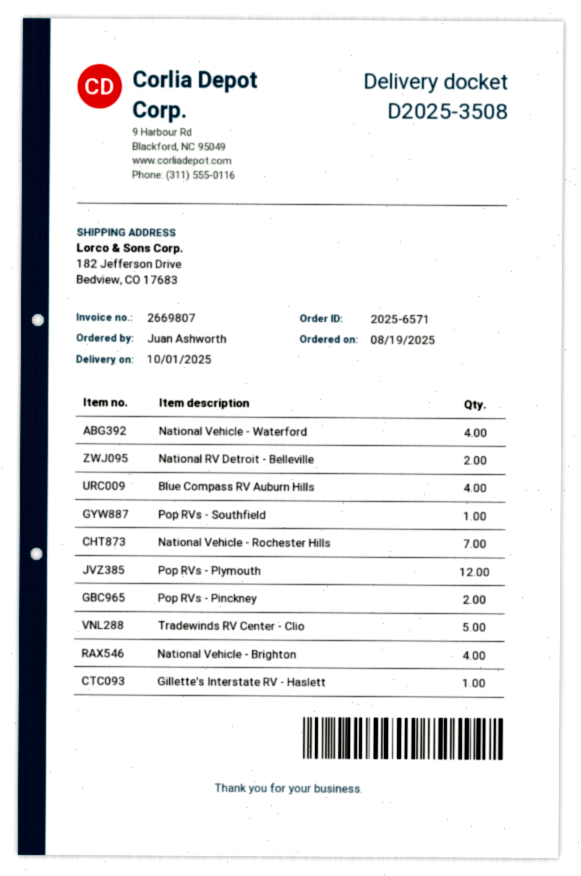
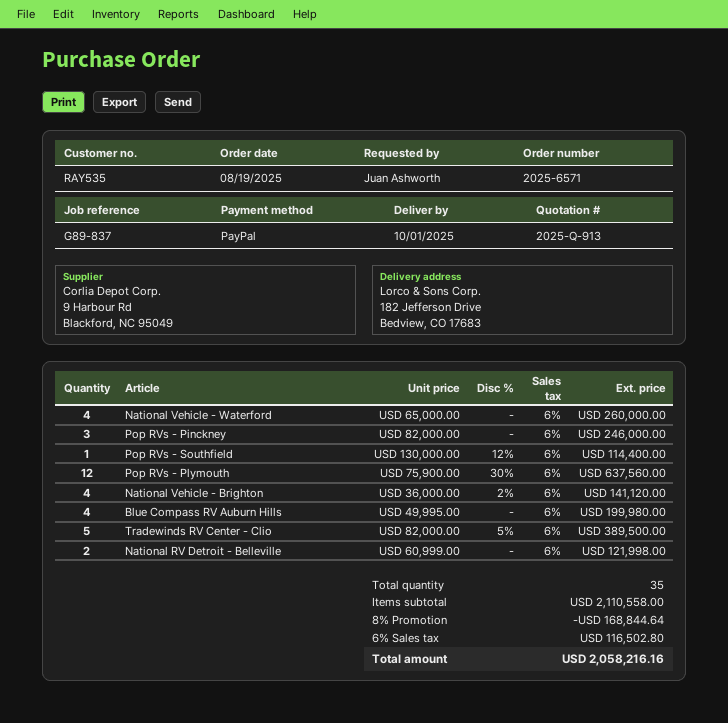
National Vehicle - Rochester Hills: 7 -> none
Pop RVs - Pinckney: 2 -> 3
Gillette's Interstate RV - Haslett: 1 -> none

